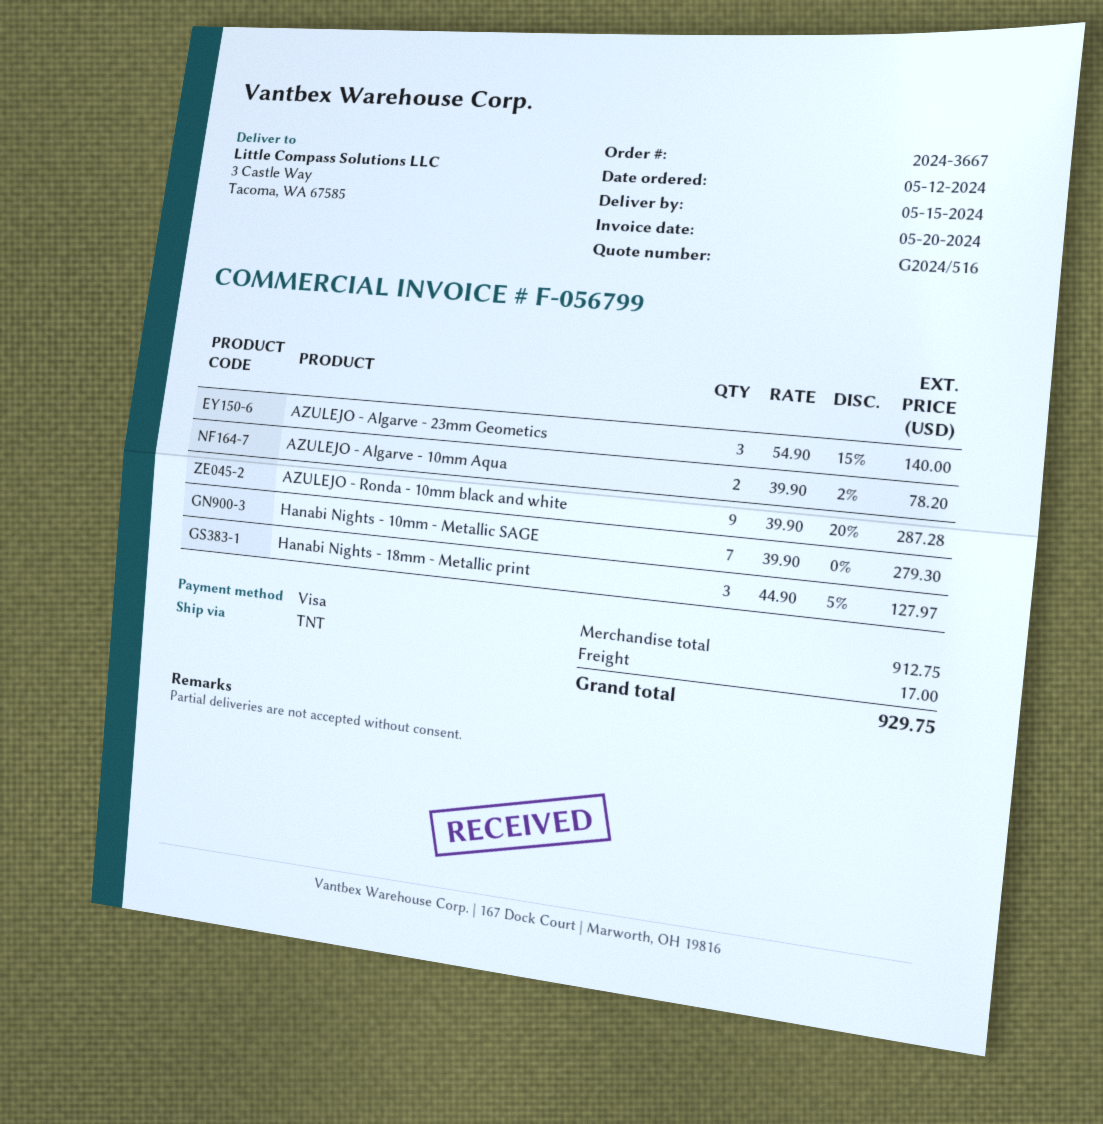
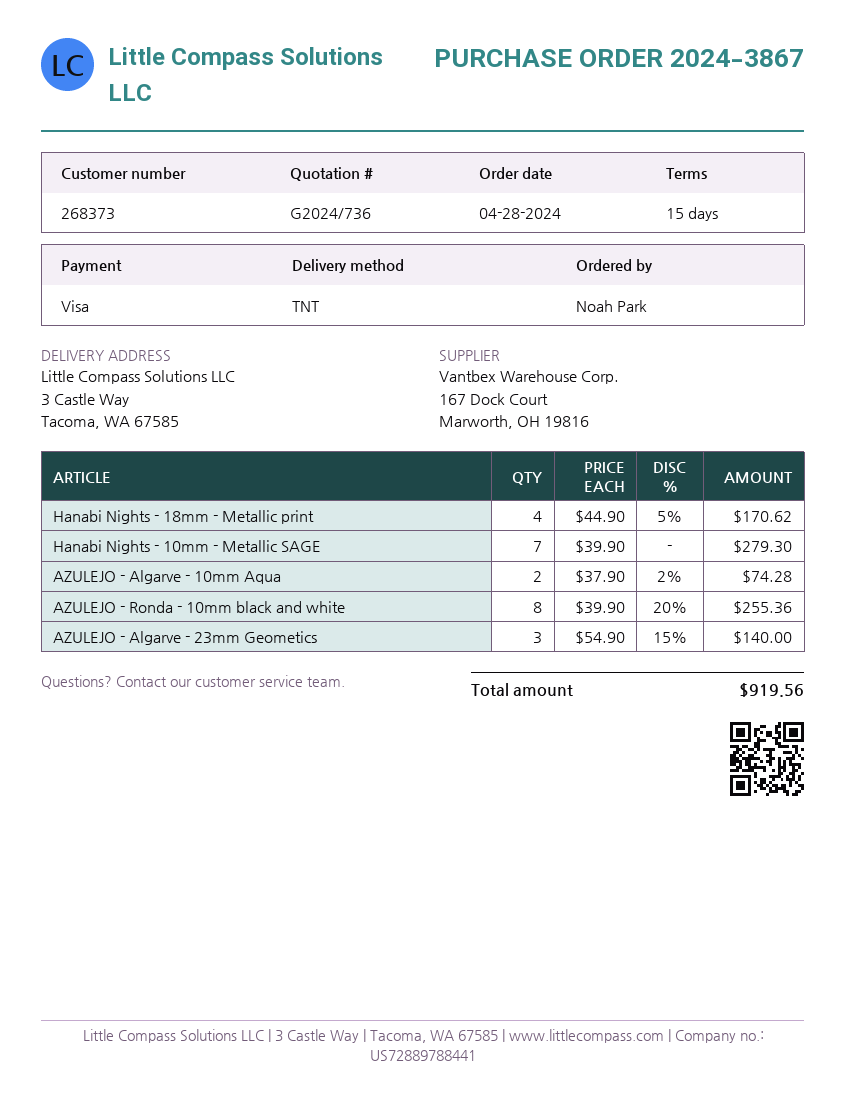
quote number: G2024/516 -> G2024/736
order number: 2024-3667 -> 2024-3867
order date: 2024-05-12 -> 2024-04-28
AZULEJO - Algarve - 10mm Aqua: 2 x 39.90 - 2% = 78.20 -> 2 x 37.90 - 2% = 74.28
AZULEJO - Ronda - 10mm black and white: 9 x 39.90 - 20% = 287.28 -> 8 x 39.90 - 20% = 255.36
Hanabi Nights - 18mm - Metallic print: 3 x 44.90 - 5% = 127.97 -> 4 x 44.90 - 5% = 170.62
shipping: 17.00 -> none
total: 929.75 -> 919.56

